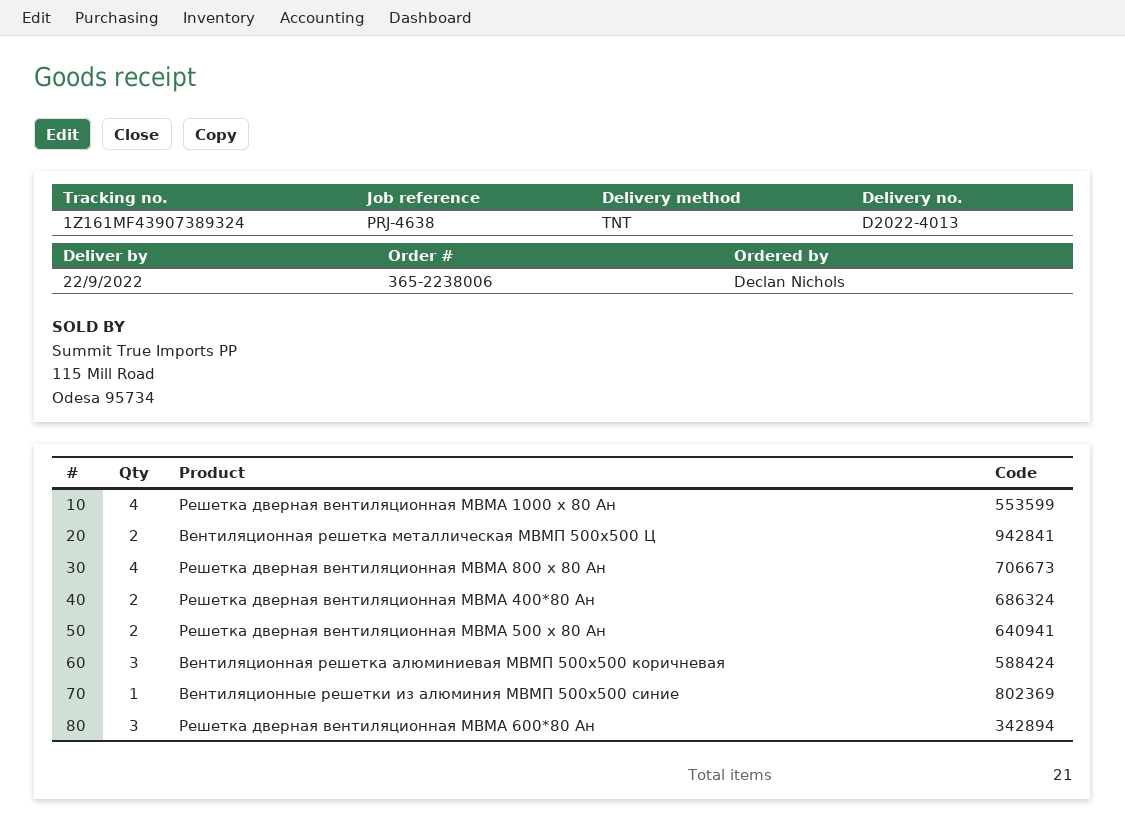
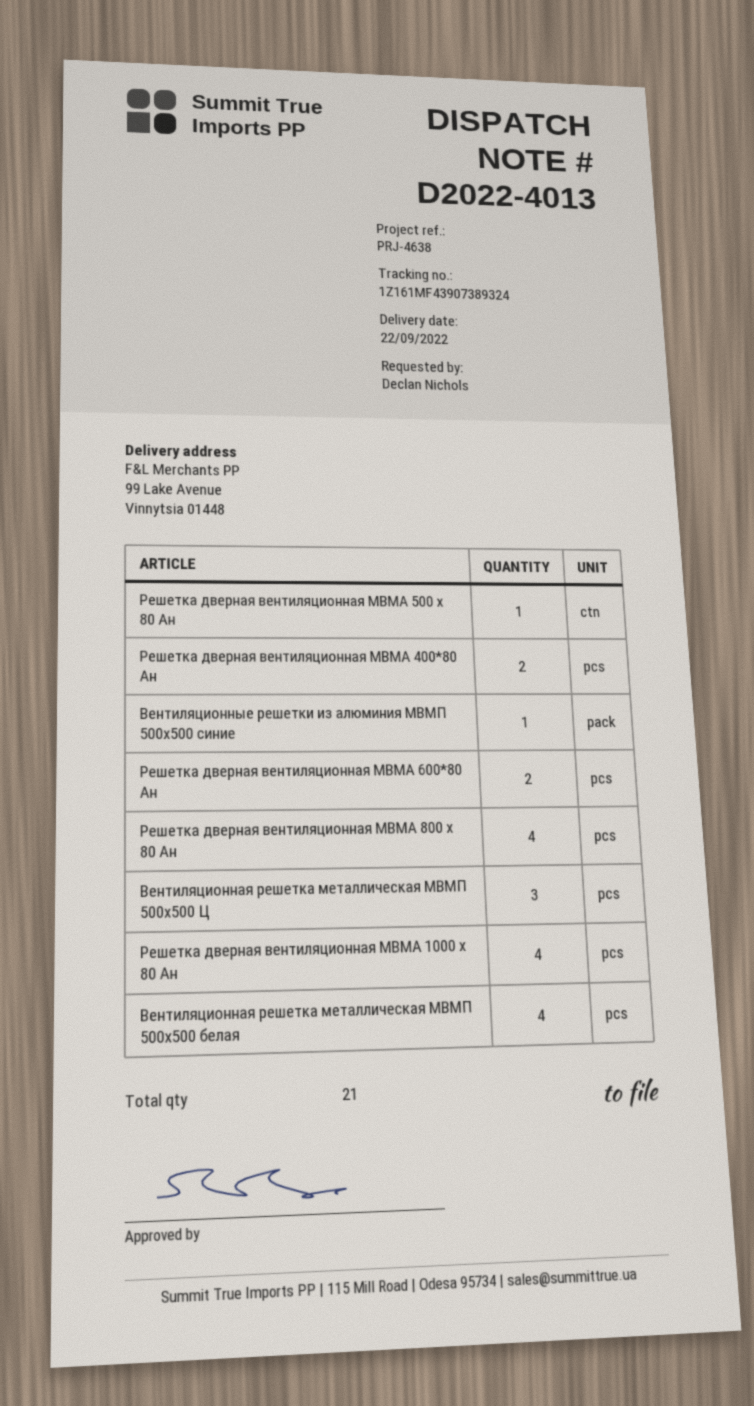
Вентиляционная решетка металлическая МВМП 500х500 Ц: 2 -> 3
Решетка дверная вентиляционная МВМА 500 х 80 Ан: 2 -> 1
Вентиляционная решетка алюминиевая МВМП 500х500 коричневая: 3 -> none
Решетка дверная вентиляционная МВМА 600*80 Ан: 3 -> 2
Вентиляционная решетка металлическая МВМП 500х500 белая: none -> 4

